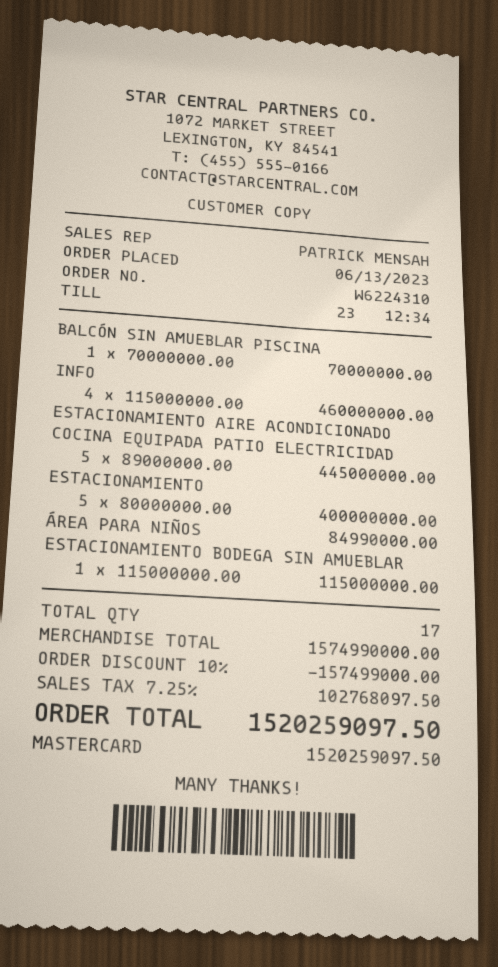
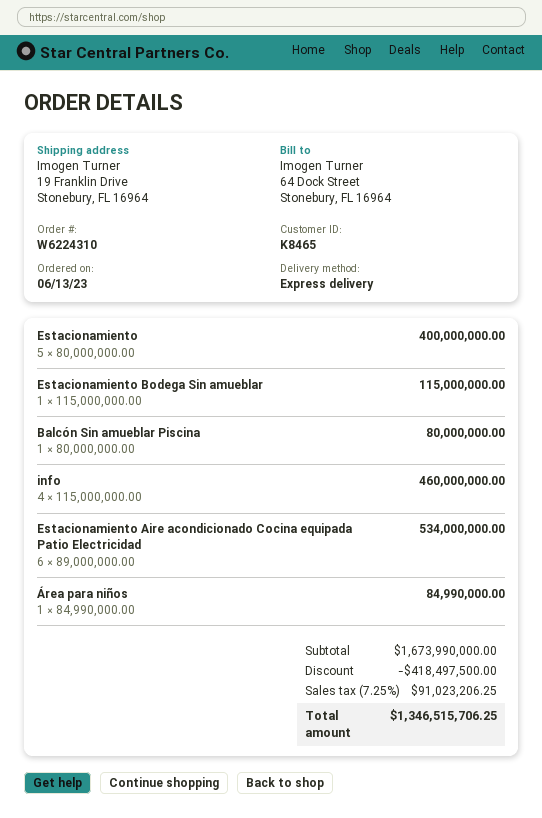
BALCÓN SIN AMUEBLAR PISCINA: 1 x 70000000.00 = 70000000.00 -> 1 x 80000000.00 = 80000000.00
ESTACIONAMIENTO AIRE ACONDICIONADO COCINA EQUIPADA PATIO ELECTRICIDAD: 5 x 89000000.00 = 445000000.00 -> 6 x 89000000.00 = 534000000.00
subtotal: 1574990000.00 -> 1673990000.00
discount: 157499000.00 -> 418497500.00
tax: 7.25% = 102768097.50 -> 7.25% = 91023206.25
total: 1520259097.50 -> 1346515706.25

